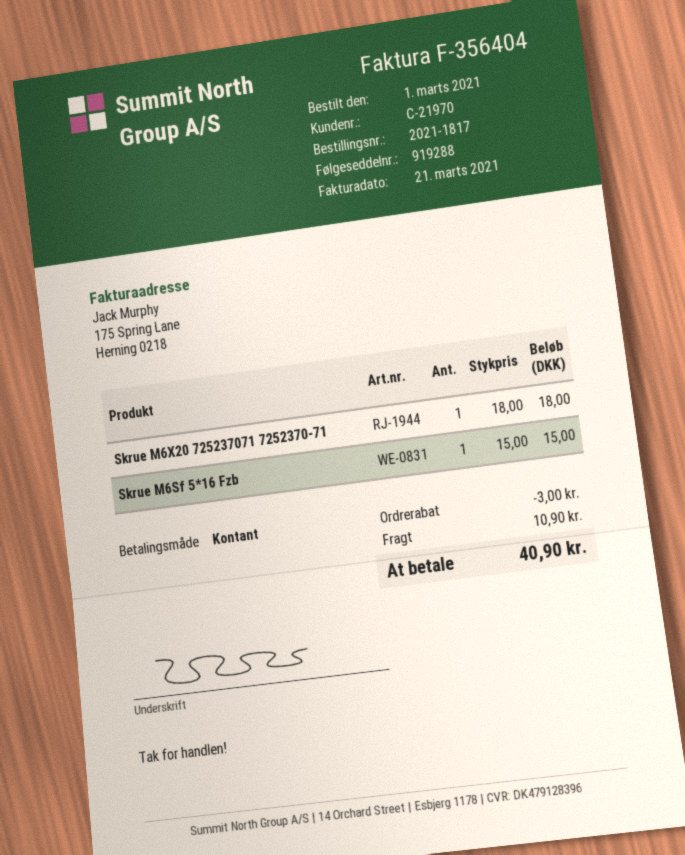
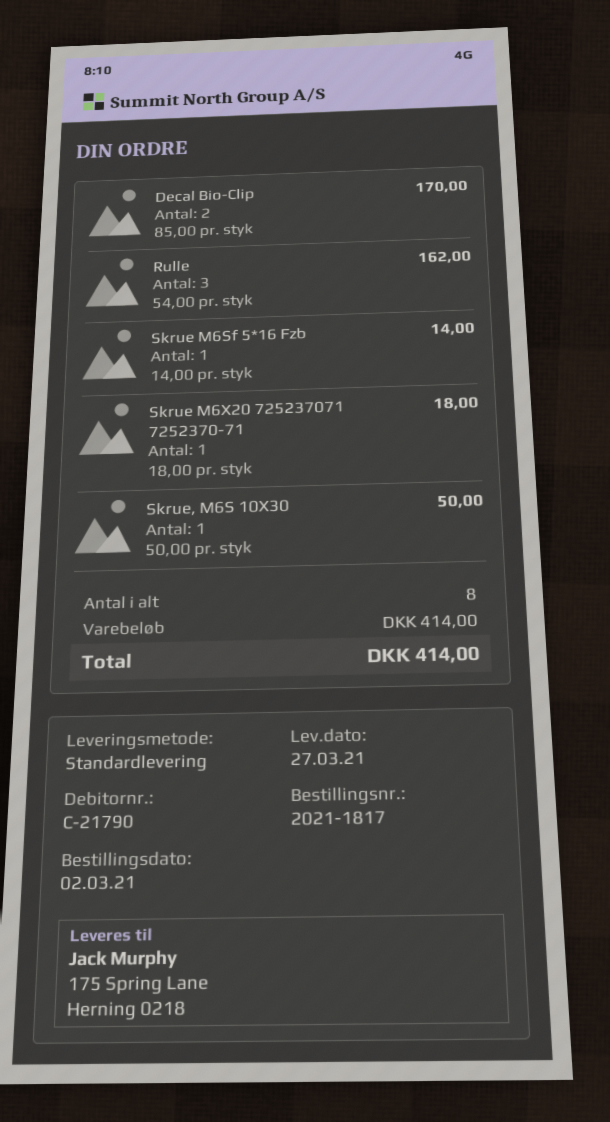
order date: 2021-03-01 -> 2021-03-02
customer number: C-21970 -> C-21790
Skrue M6Sf 5*16 Fzb: 1 x 15.00 = 15.00 -> 1 x 14.00 = 14.00
Decal Bio-Clip: none -> 2 x 85.00 = 170.00
Rulle: none -> 3 x 54.00 = 162.00
Skrue, M6S 10X30: none -> 1 x 50.00 = 50.00
discount: 3.00 -> none
shipping: 10.90 -> none
total: 40.90 -> 414.00

